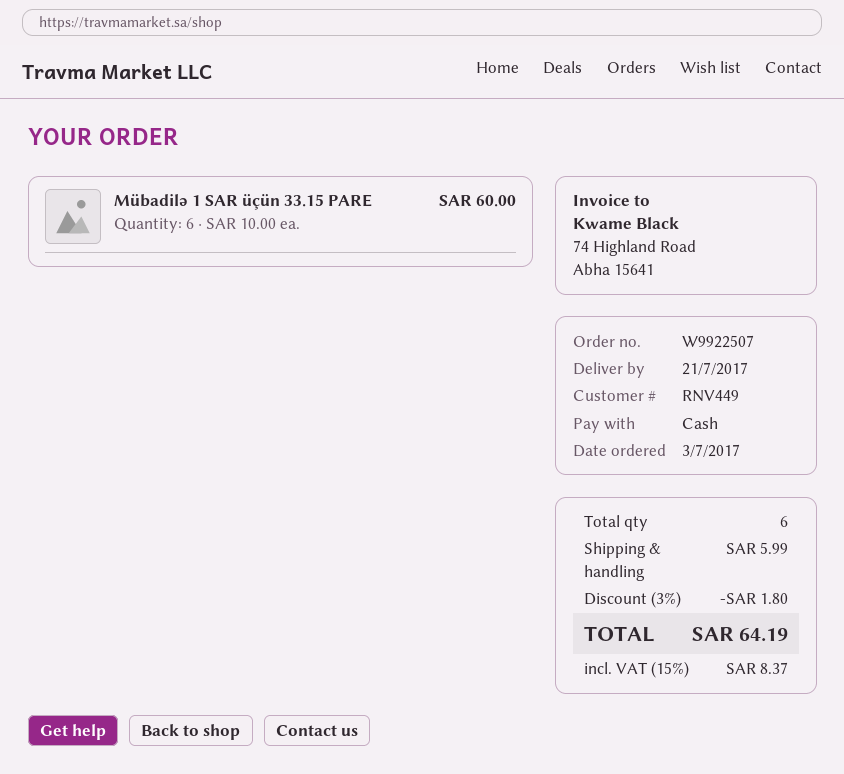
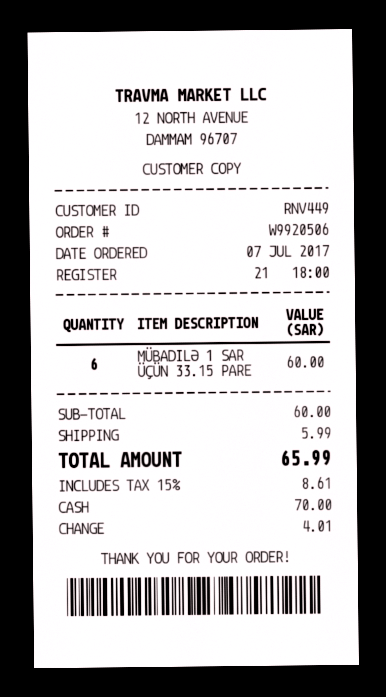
order number: W9922507 -> W9920506
order date: 2017-07-03 -> 2017-07-07
discount: 3% = 1.80 -> none
tax: 15% = 8.37 -> 15% = 8.61
total: 64.19 -> 65.99

